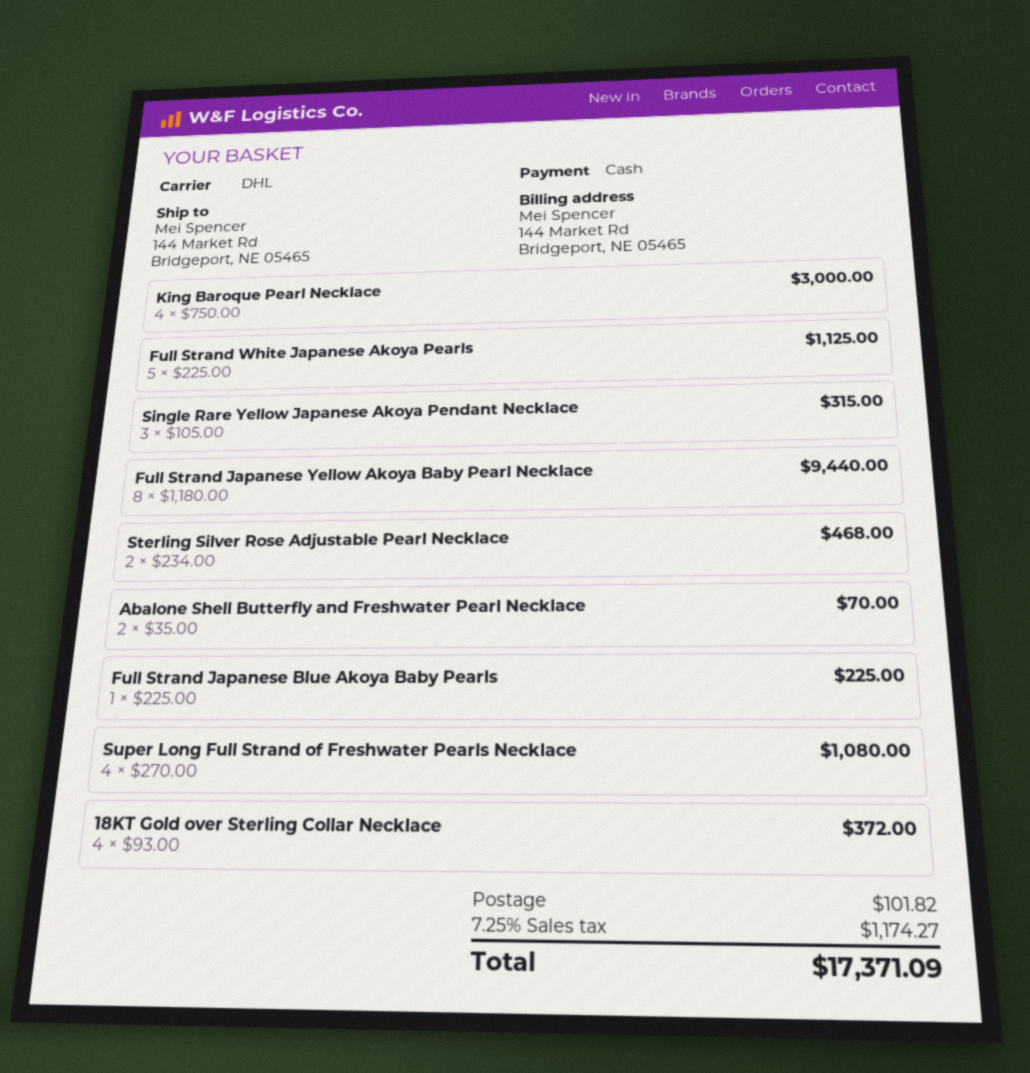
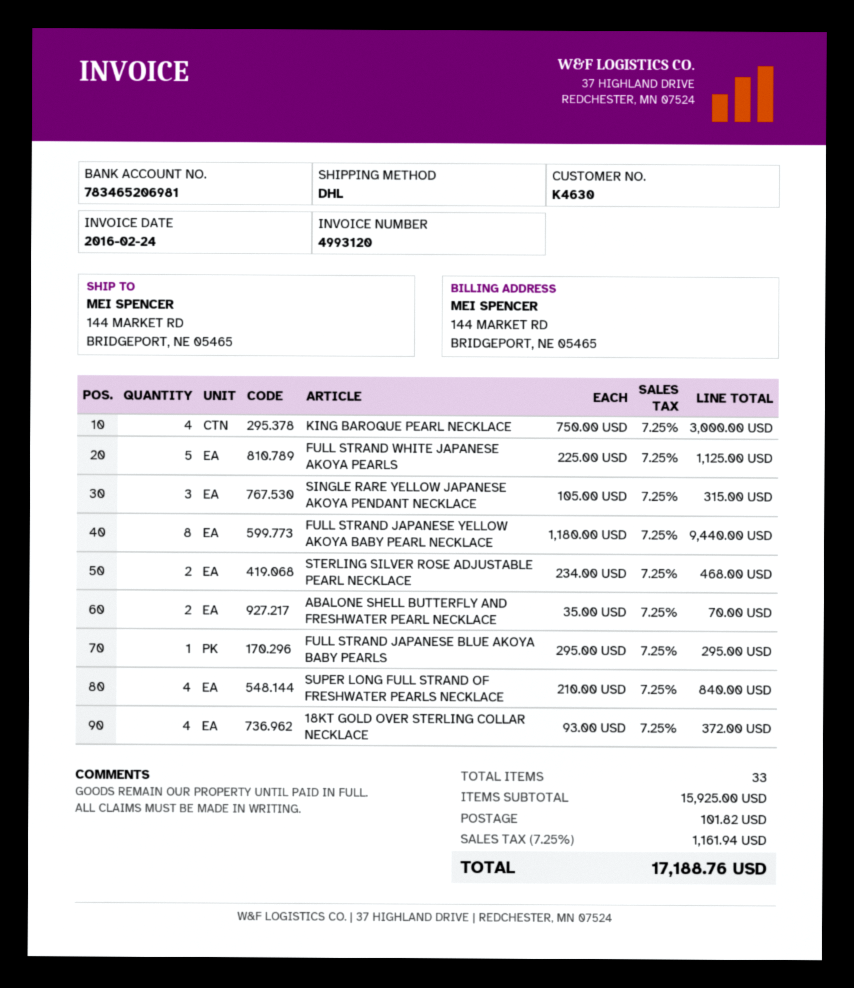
Full Strand Japanese Blue Akoya Baby Pearls: 1 x 225.00 = 225.00 -> 1 x 295.00 = 295.00
Super Long Full Strand of Freshwater Pearls Necklace: 4 x 270.00 = 1080.00 -> 4 x 210.00 = 840.00
tax: 7.25% = 1174.27 -> 7.25% = 1161.94
total: 17371.09 -> 17188.76

